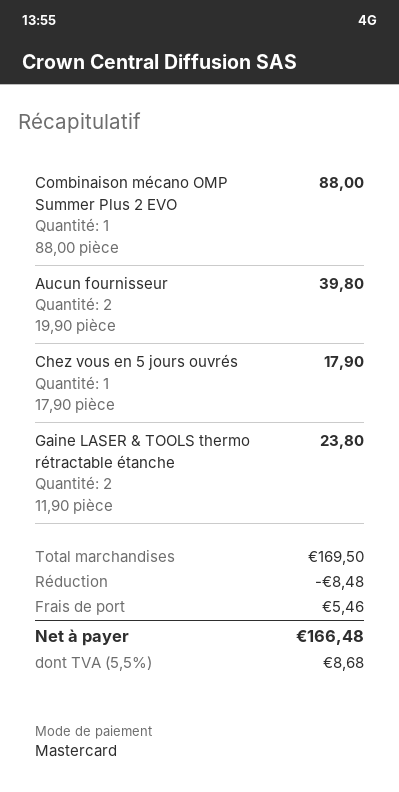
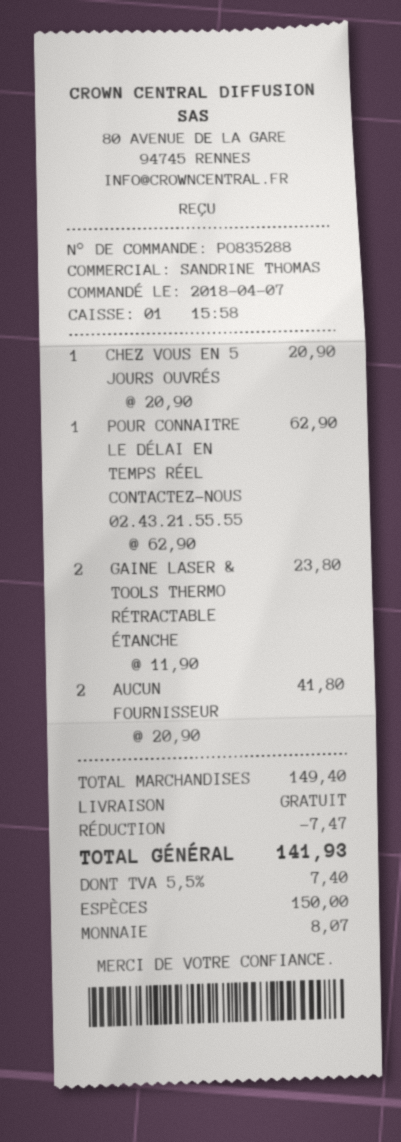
payment method: Mastercard -> cash
Combinaison mécano OMP Summer Plus 2 EVO: 1 x 88.00 = 88.00 -> none
Aucun fournisseur: 2 x 19.90 = 39.80 -> 2 x 20.90 = 41.80
Chez vous en 5 jours ouvrés: 1 x 17.90 = 17.90 -> 1 x 20.90 = 20.90
POUR CONNAITRE LE DÉLAI EN TEMPS RÉEL CONTACTEZ-NOUS 02.43.21.55.55: none -> 1 x 62.90 = 62.90
subtotal: 169.50 -> 149.40
discount: 8.48 -> 7.47
shipping: 5.46 -> 0.00
tax: 5.5% = 8.68 -> 5.5% = 7.40
total: 166.48 -> 141.93

